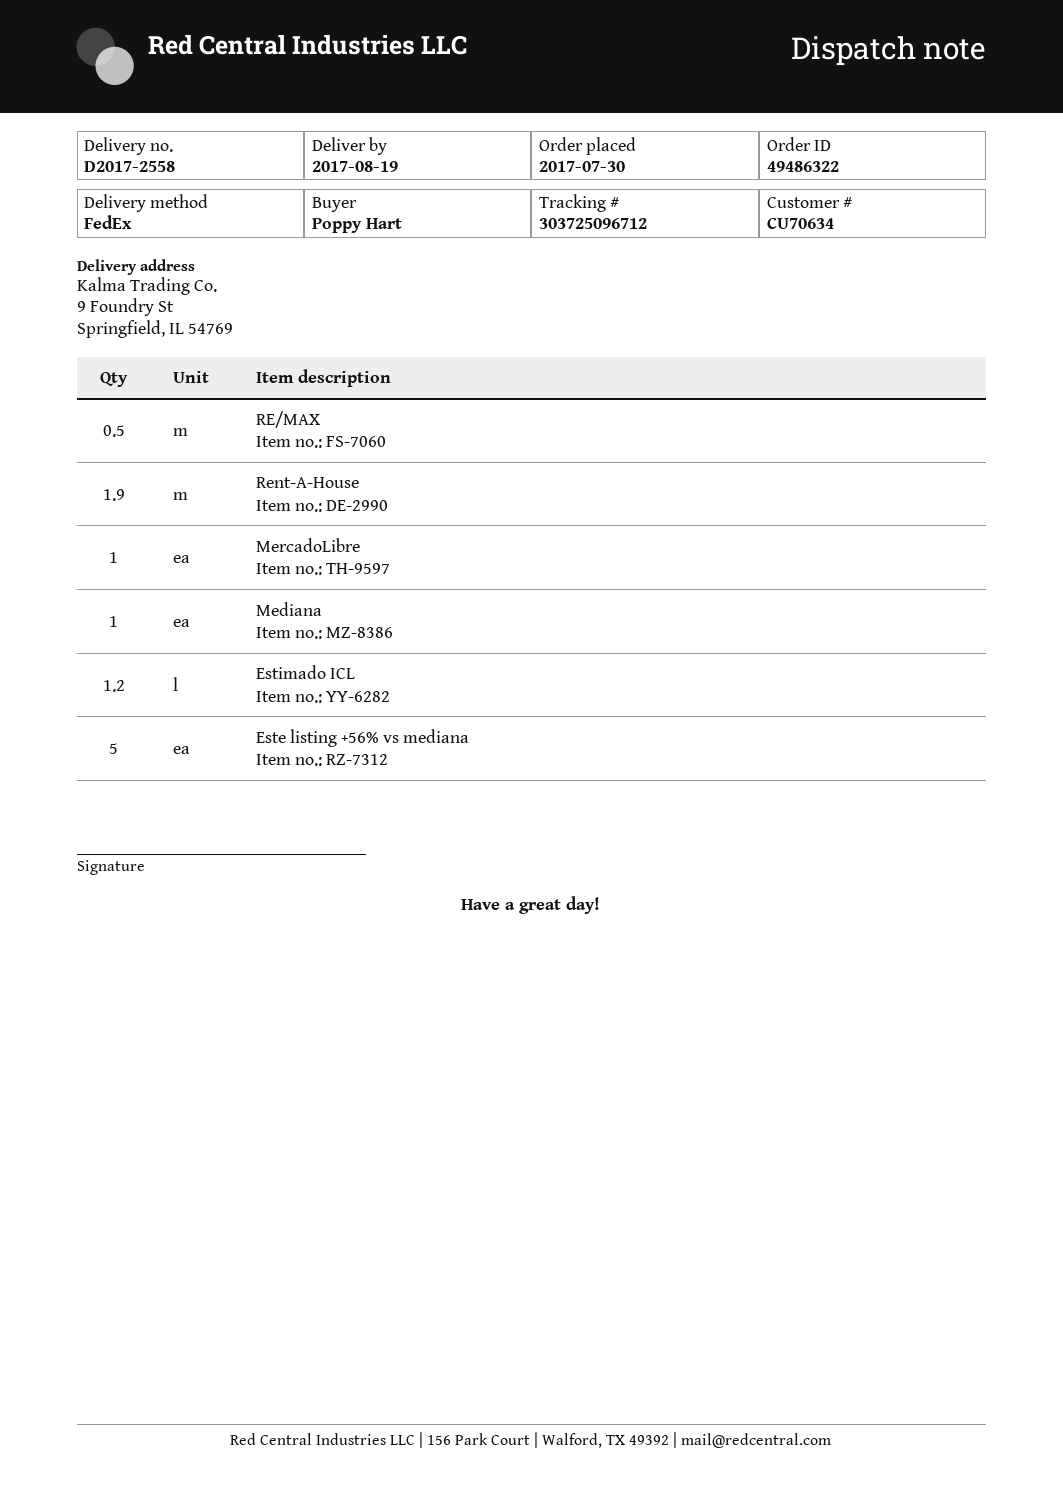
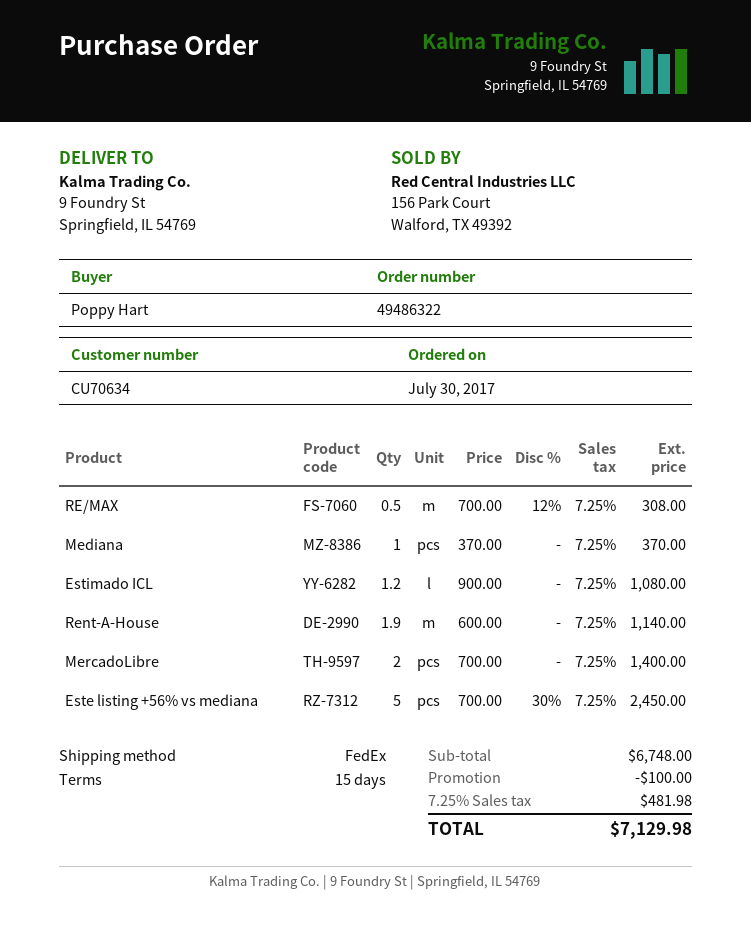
MercadoLibre: 1 -> 2

